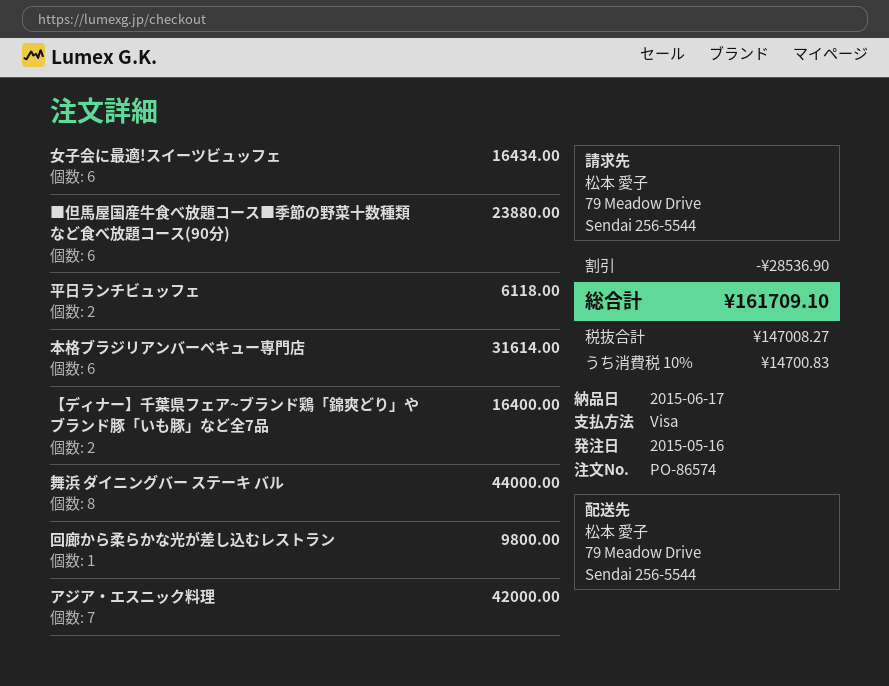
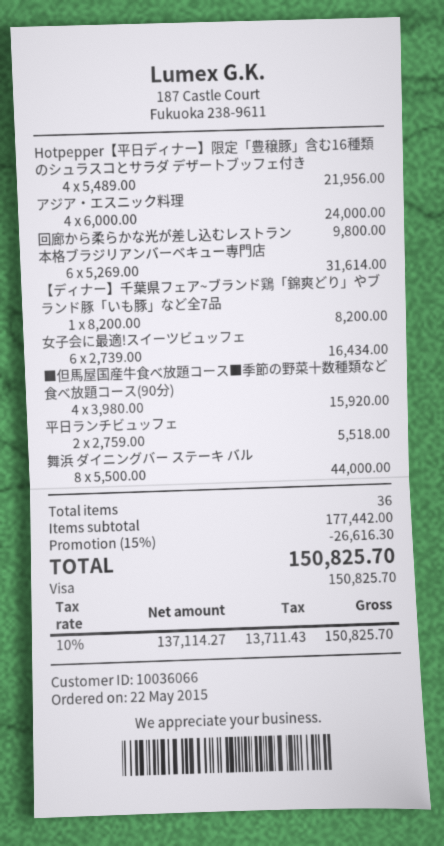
order date: 2015-05-16 -> 2015-05-22
■但馬屋国産牛食べ放題コース■季節の野菜十数種類など食べ放題コース(90分): 6 for 23880.00 -> 4 for 15920.00
平日ランチビュッフェ: 2 for 6118.00 -> 2 for 5518.00
【ディナー】千葉県フェア~ブランド鶏「錦爽どり」やブランド豚「いも豚」など全7品: 2 for 16400.00 -> 1 for 8200.00
アジア・エスニック料理: 7 for 42000.00 -> 4 for 24000.00
Hotpepper【平日ディナー】限定「豊穣豚」含む16種類のシュラスコとサラダ デザートブッフェ付き: none -> 4 for 21956.00
discount: 28536.90 -> 26616.30
net: 147008.27 -> 137114.27
tax: 10% = 14700.83 -> 10% = 13711.43
total: 161709.10 -> 150825.70

